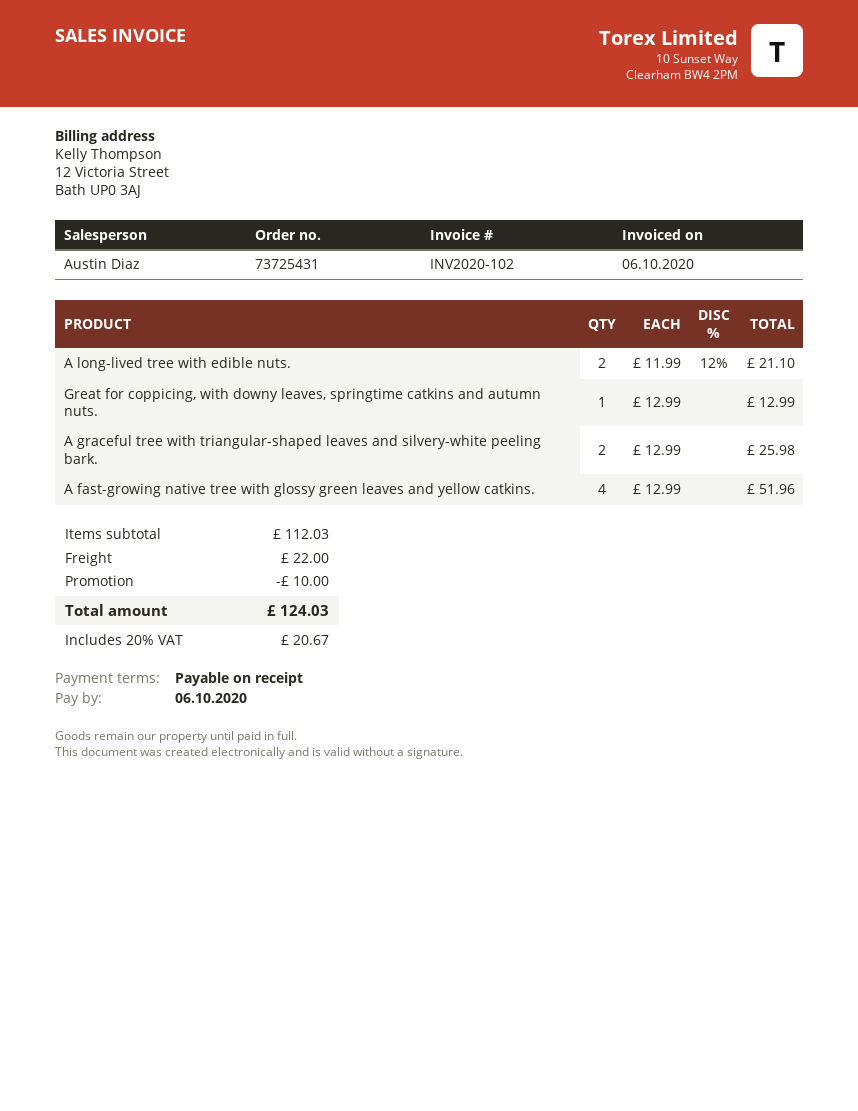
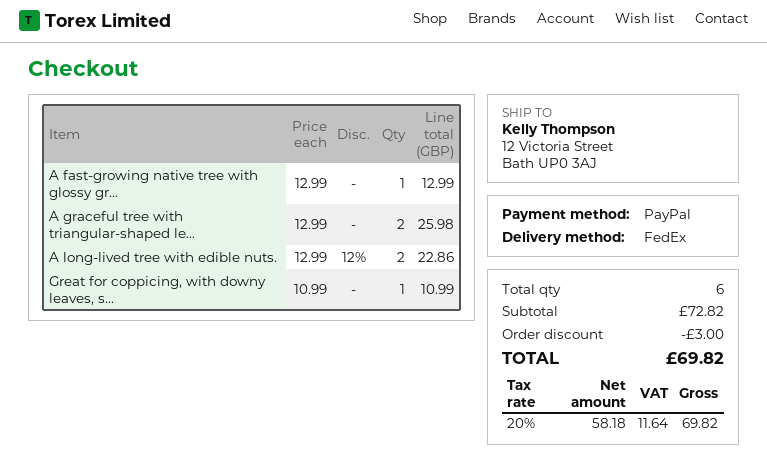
A long-lived tree with edible nuts.: 2 x 11.99 - 12% = 21.10 -> 2 x 12.99 - 12% = 22.86
Great for coppicing, with downy leaves, springtime catkins and autumn nuts.: 1 x 12.99 = 12.99 -> 1 x 10.99 = 10.99
A fast-growing native tree with glossy green leaves and yellow catkins.: 4 x 12.99 = 51.96 -> 1 x 12.99 = 12.99
subtotal: 112.03 -> 72.82
discount: 10.00 -> 3.00
shipping: 22.00 -> none
tax: 20% = 20.67 -> 20% = 11.64
total: 124.03 -> 69.82

